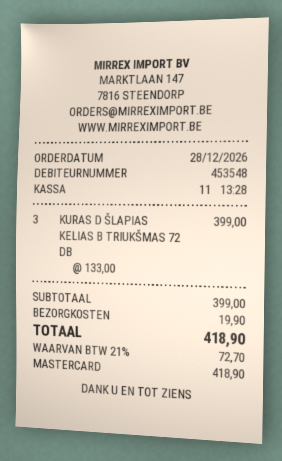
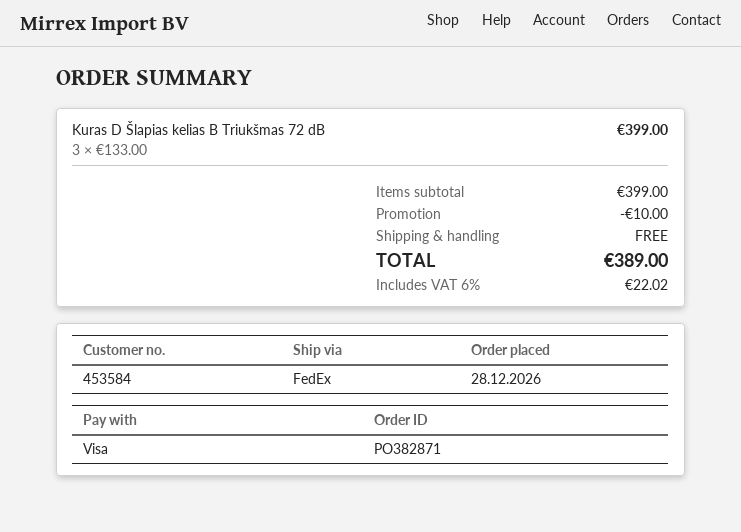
customer number: 453548 -> 453584
payment method: Mastercard -> Visa
discount: none -> 10.00
shipping: 19.90 -> 0.00
tax: 21% = 72.70 -> 6% = 22.02
total: 418.90 -> 389.00

